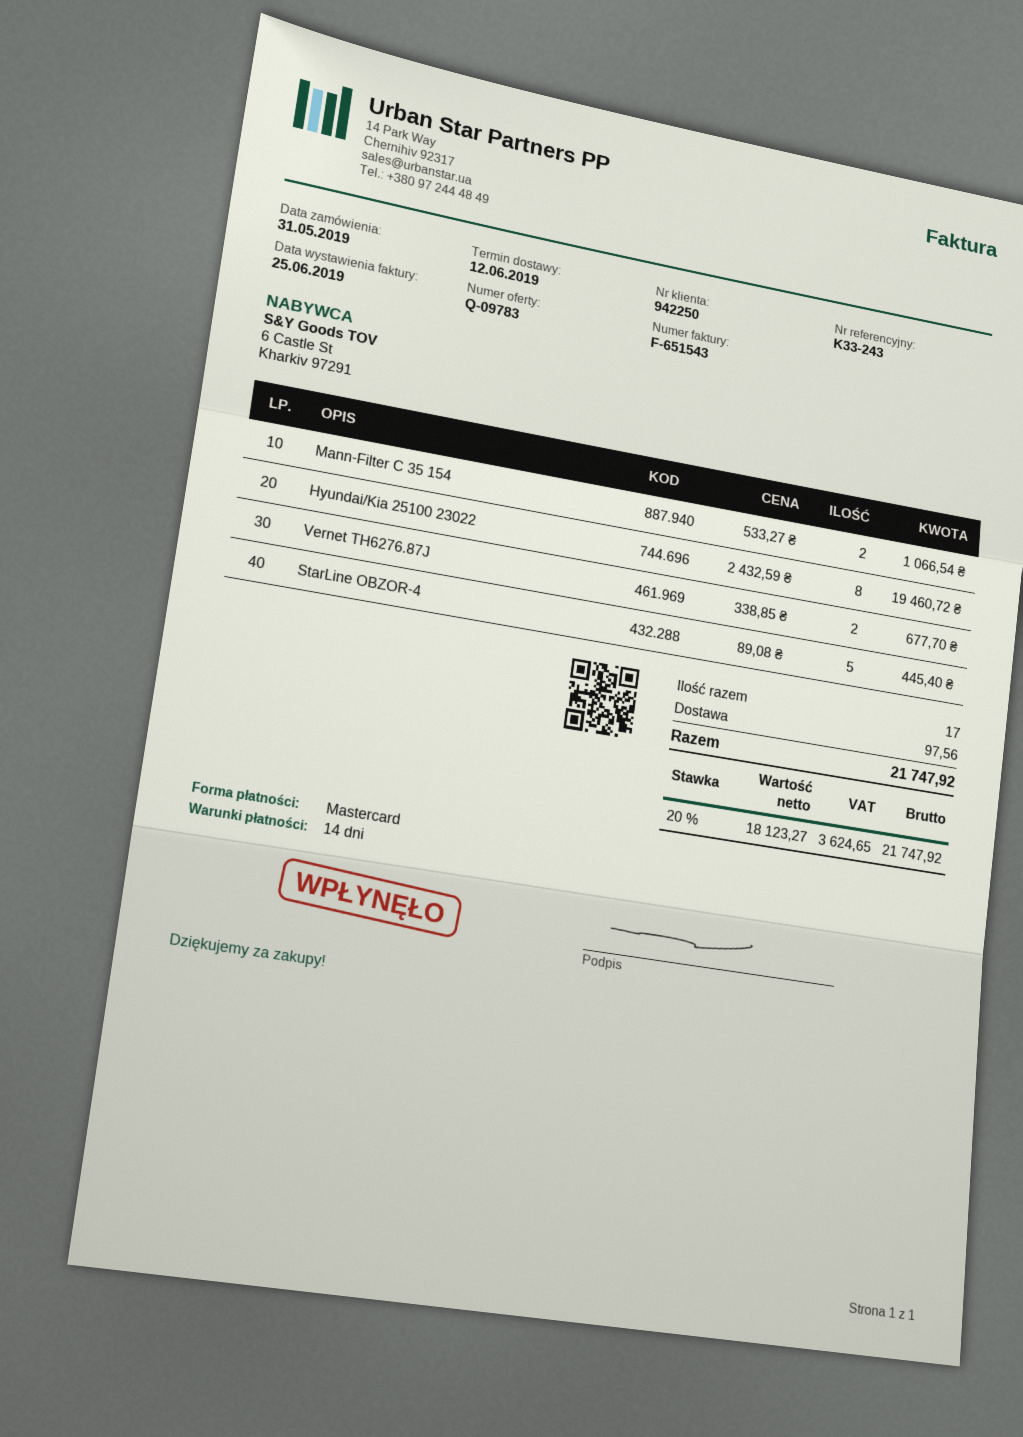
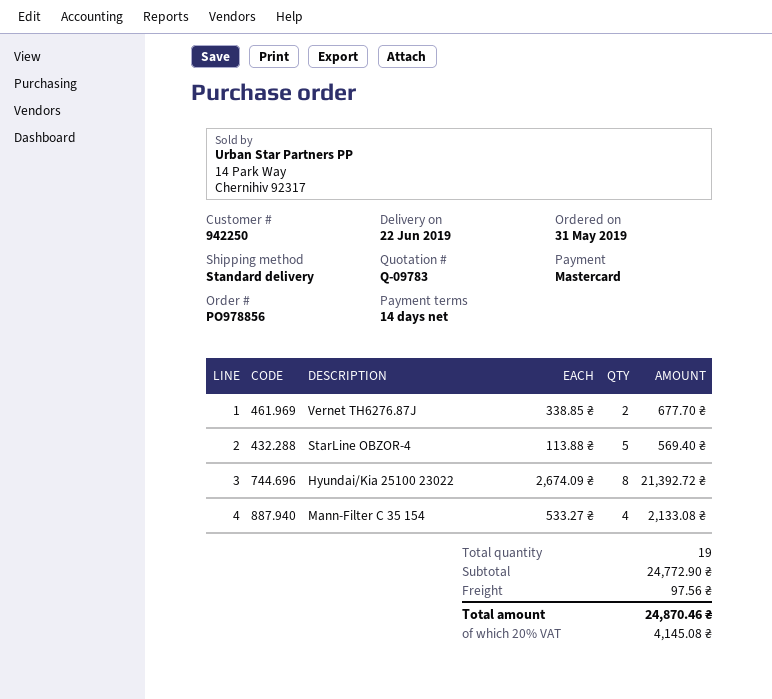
delivery date: 2019-06-12 -> 2019-06-22
Mann-Filter C 35 154: 2 x 533.27 = 1066.54 -> 4 x 533.27 = 2133.08
Hyundai/Kia 25100 23022: 8 x 2432.59 = 19460.72 -> 8 x 2674.09 = 21392.72
StarLine OBZOR-4: 5 x 89.08 = 445.40 -> 5 x 113.88 = 569.40
total quantity: 17 -> 19
tax: 20% = 3624.65 -> 20% = 4145.08
total: 21747.92 -> 24870.46

